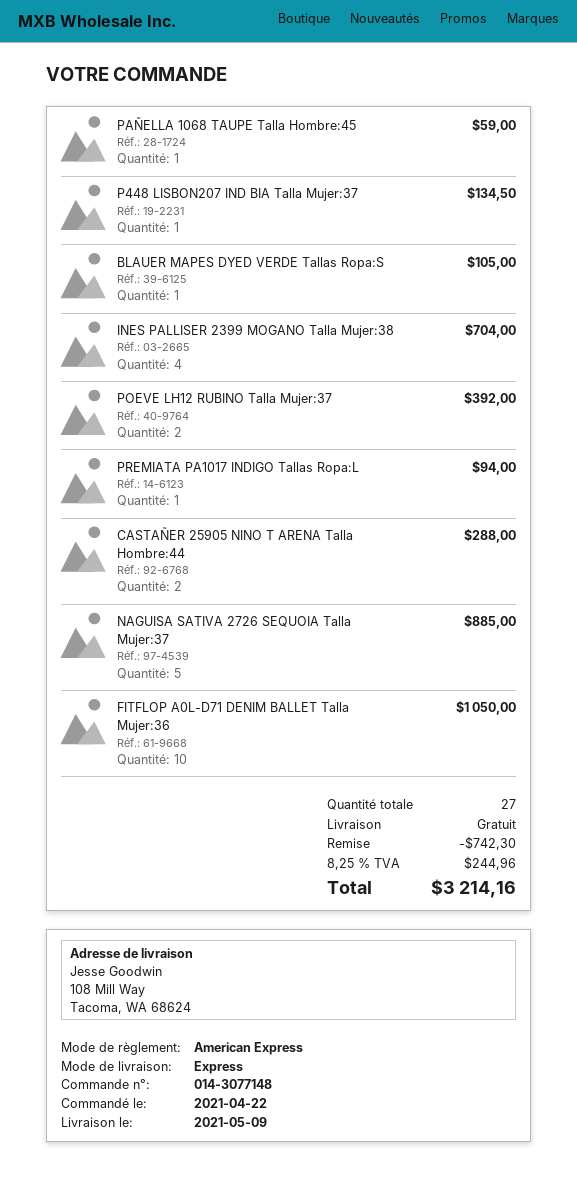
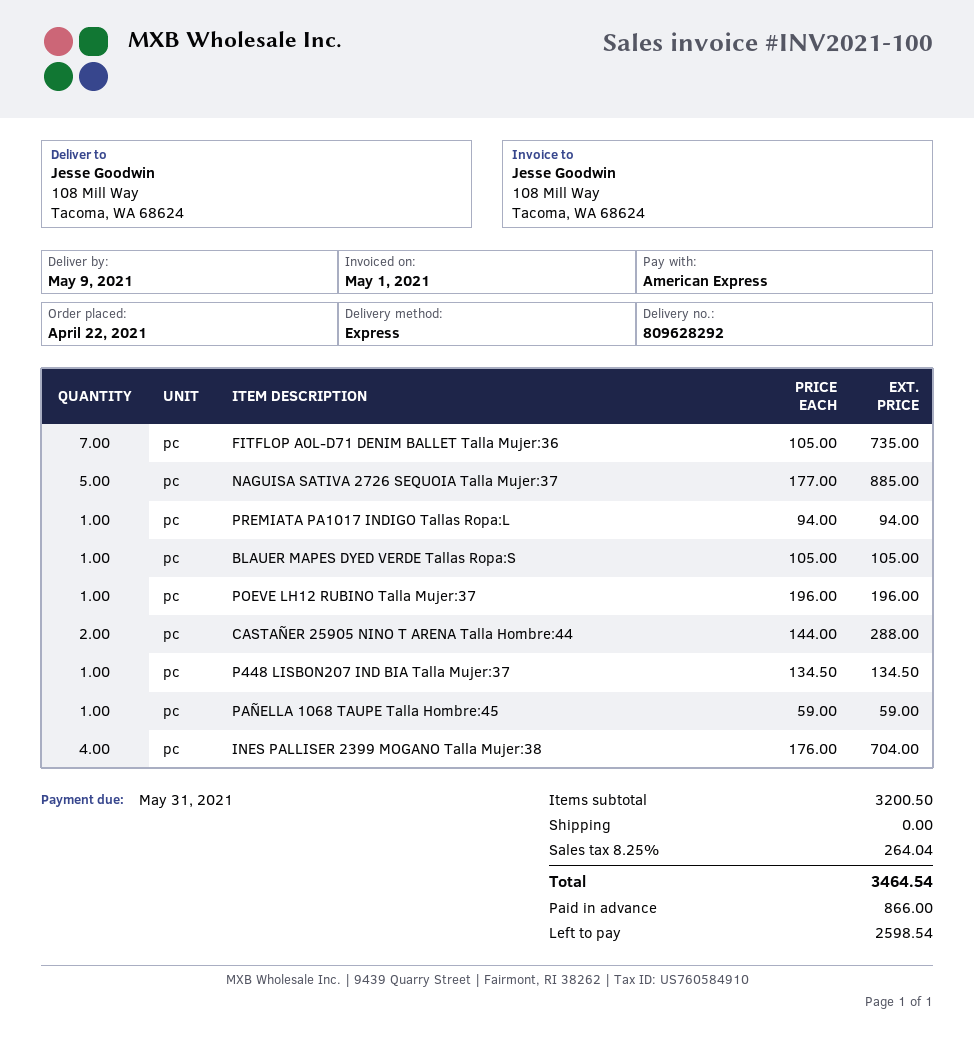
POEVE LH12 RUBINO Talla Mujer:37: 2 for 392.00 -> 1 for 196.00
FITFLOP A0L-D71 DENIM BALLET Talla Mujer:36: 10 for 1050.00 -> 7 for 735.00
discount: 742.30 -> none
tax: 8.25% = 244.96 -> 8.25% = 264.04
total: 3214.16 -> 3464.54

